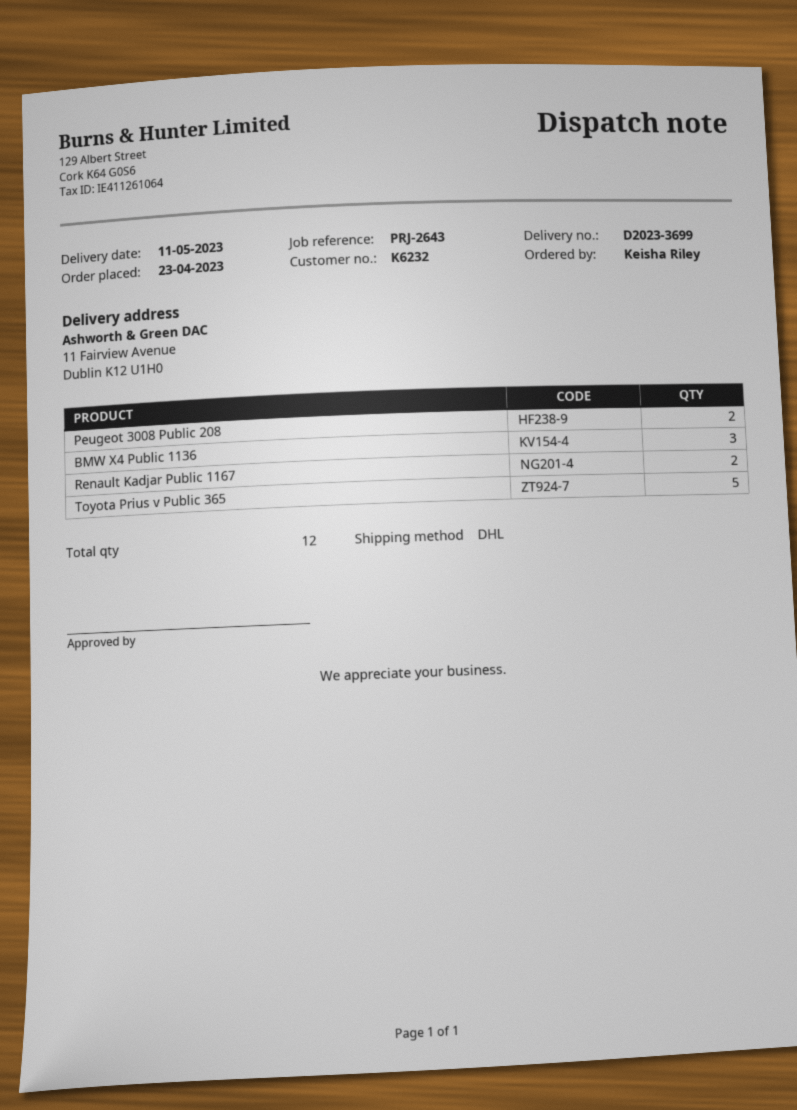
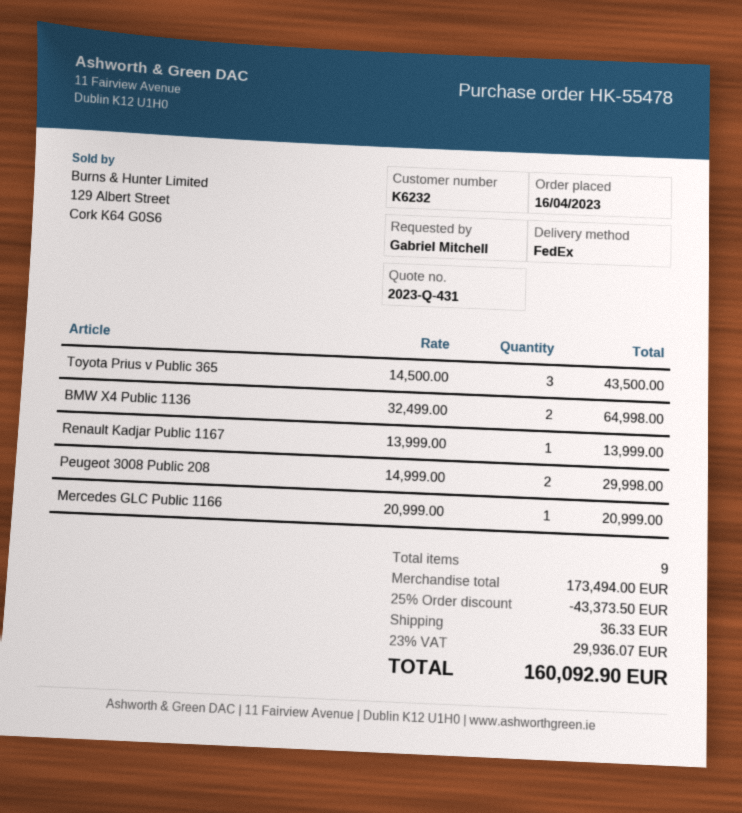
order date: 2023-04-23 -> 2023-04-16
ordered by: Keisha Riley -> Gabriel Mitchell
shipping method: DHL -> FedEx
BMW X4 Public 1136: 3 -> 2
Renault Kadjar Public 1167: 2 -> 1
Toyota Prius v Public 365: 5 -> 3
Mercedes GLC Public 1166: none -> 1
total quantity: 12 -> 9

